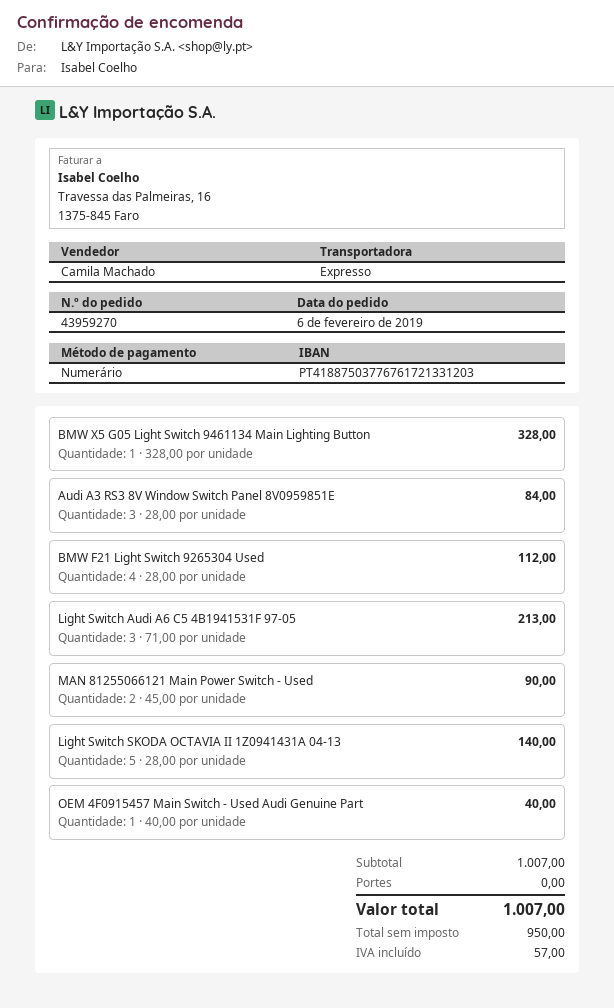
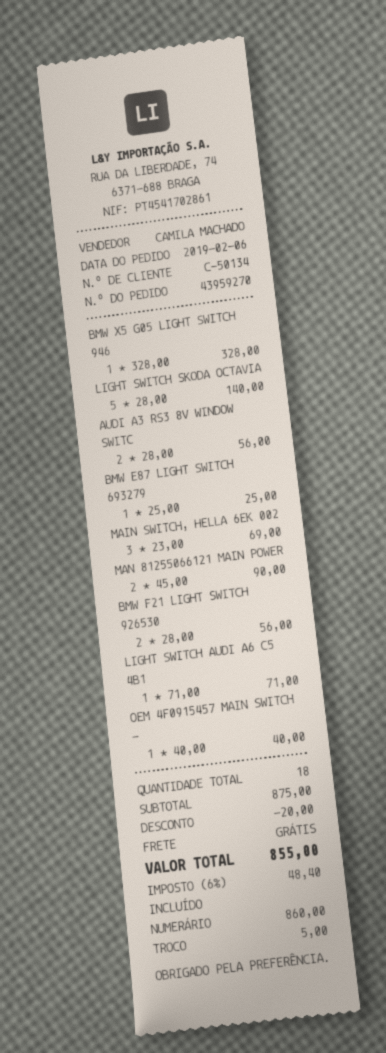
Audi A3 RS3 8V Window Switch Panel 8V0959851E: 3 x 28.00 = 84.00 -> 2 x 28.00 = 56.00
BMW F21 Light Switch 9265304 Used: 4 x 28.00 = 112.00 -> 2 x 28.00 = 56.00
Light Switch Audi A6 C5 4B1941531F 97-05: 3 x 71.00 = 213.00 -> 1 x 71.00 = 71.00
BMW E87 LIGHT SWITCH 693279: none -> 1 x 25.00 = 25.00
MAIN SWITCH, HELLA 6EK 002: none -> 3 x 23.00 = 69.00
subtotal: 1007.00 -> 875.00
discount: none -> 20.00
tax: 57.00 -> 48.40
total: 1007.00 -> 855.00

